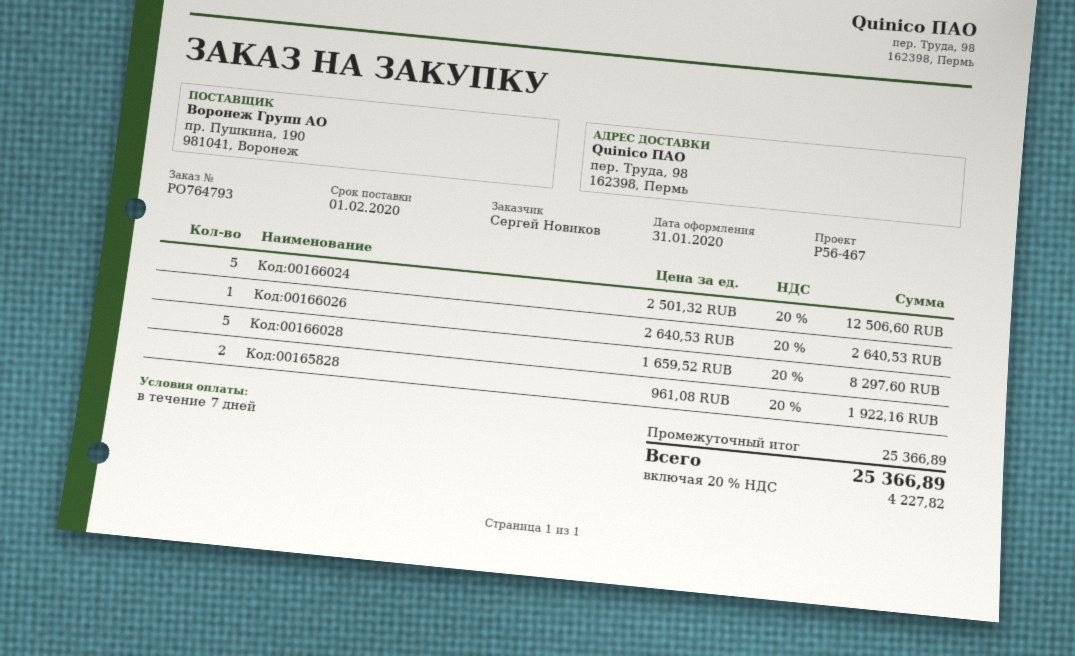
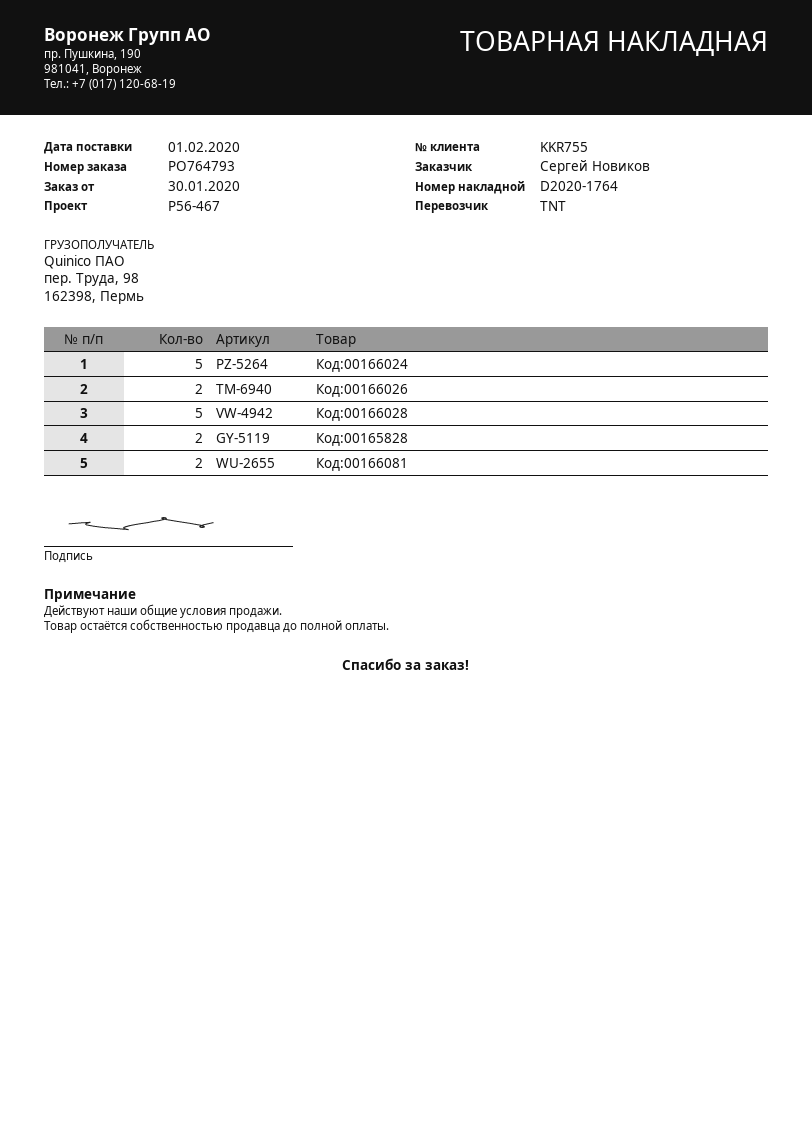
order date: 2020-01-31 -> 2020-01-30
Код:00166026: 1 -> 2
Код:00166081: none -> 2

